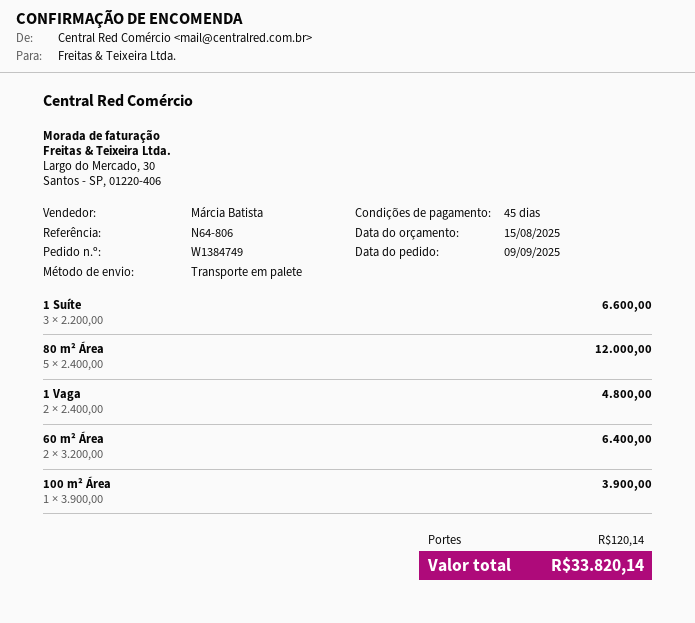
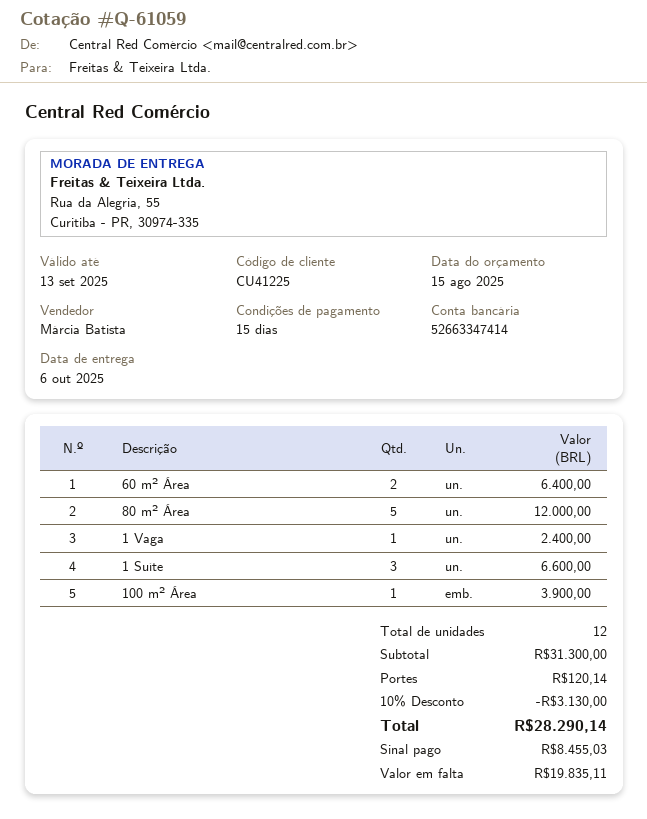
payment terms: 45 days -> 15 days
1 Vaga: 2 for 4800.00 -> 1 for 2400.00
discount: none -> 10% = 3130.00
total: 33820.14 -> 28290.14

